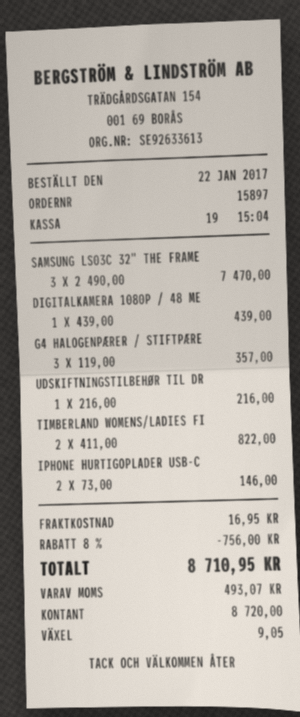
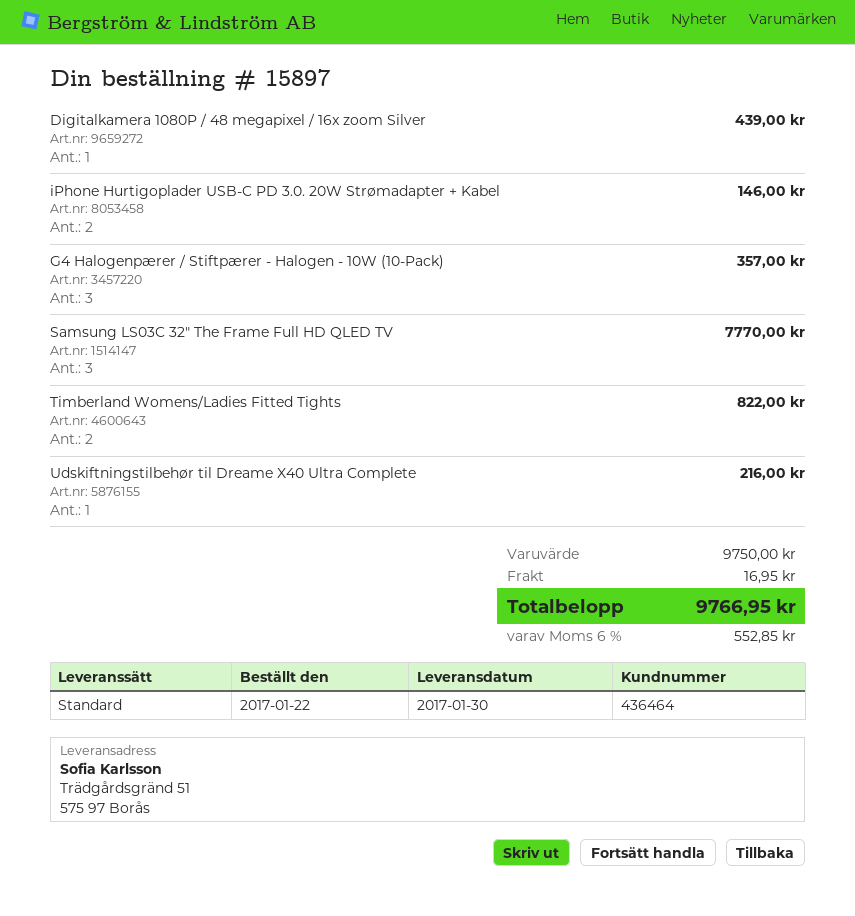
SAMSUNG LS03C 32" THE FRAME: 3 for 7470.00 -> 3 for 7770.00
discount: 8% = 756.00 -> none
tax: 493.07 -> 552.85
total: 8710.95 -> 9766.95

